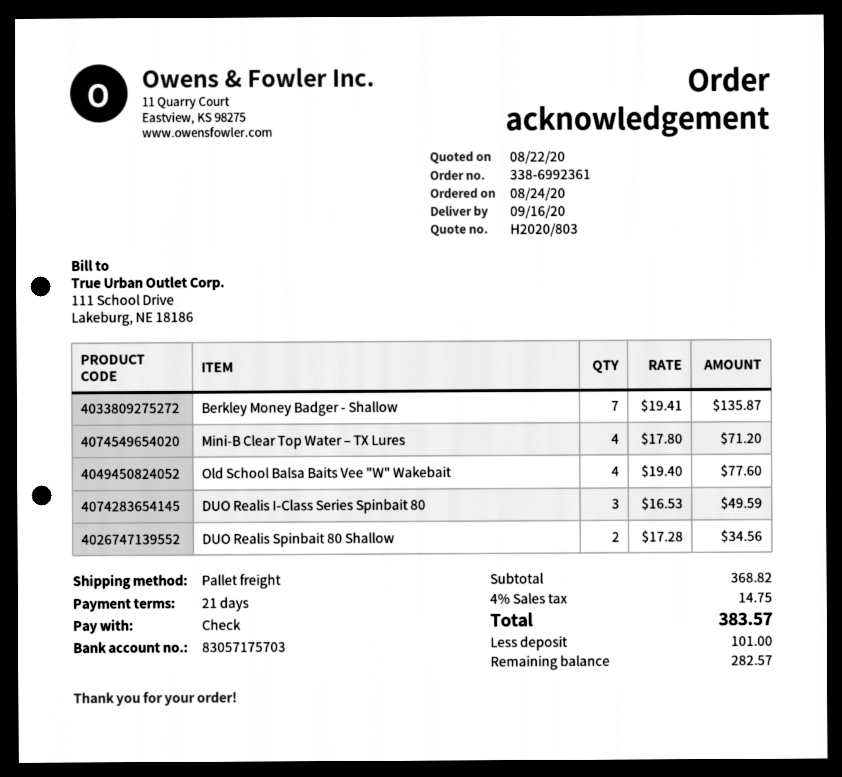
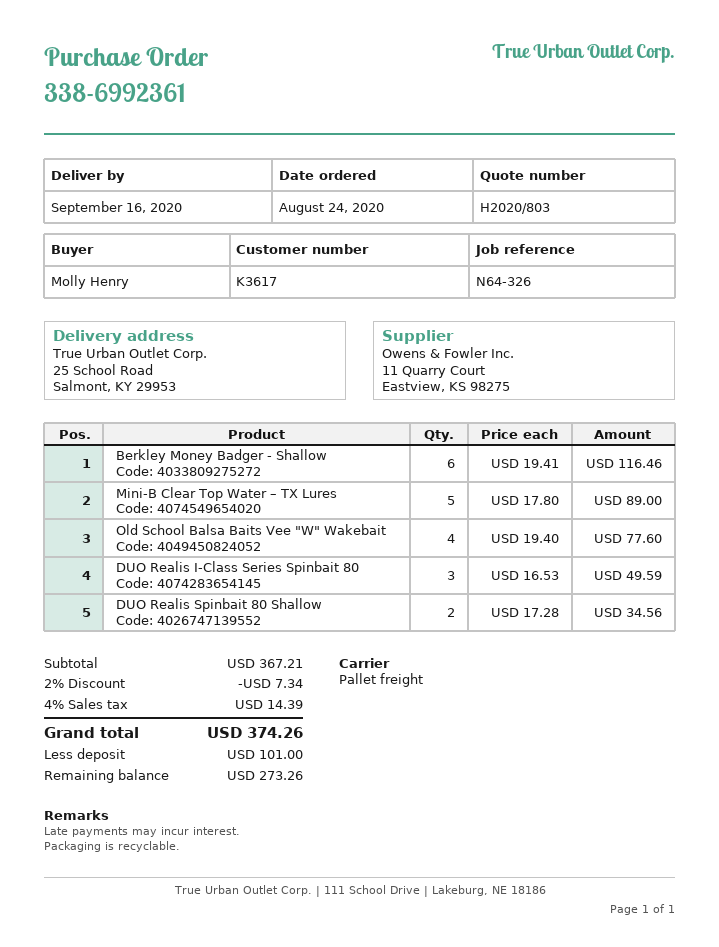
Berkley Money Badger - Shallow: 7 x 19.41 = 135.87 -> 6 x 19.41 = 116.46
Mini-B Clear Top Water – TX Lures: 4 x 17.80 = 71.20 -> 5 x 17.80 = 89.00
subtotal: 368.82 -> 367.21
discount: none -> 2% = 7.34
tax: 4% = 14.75 -> 4% = 14.39
total: 383.57 -> 374.26
balance: 282.57 -> 273.26

